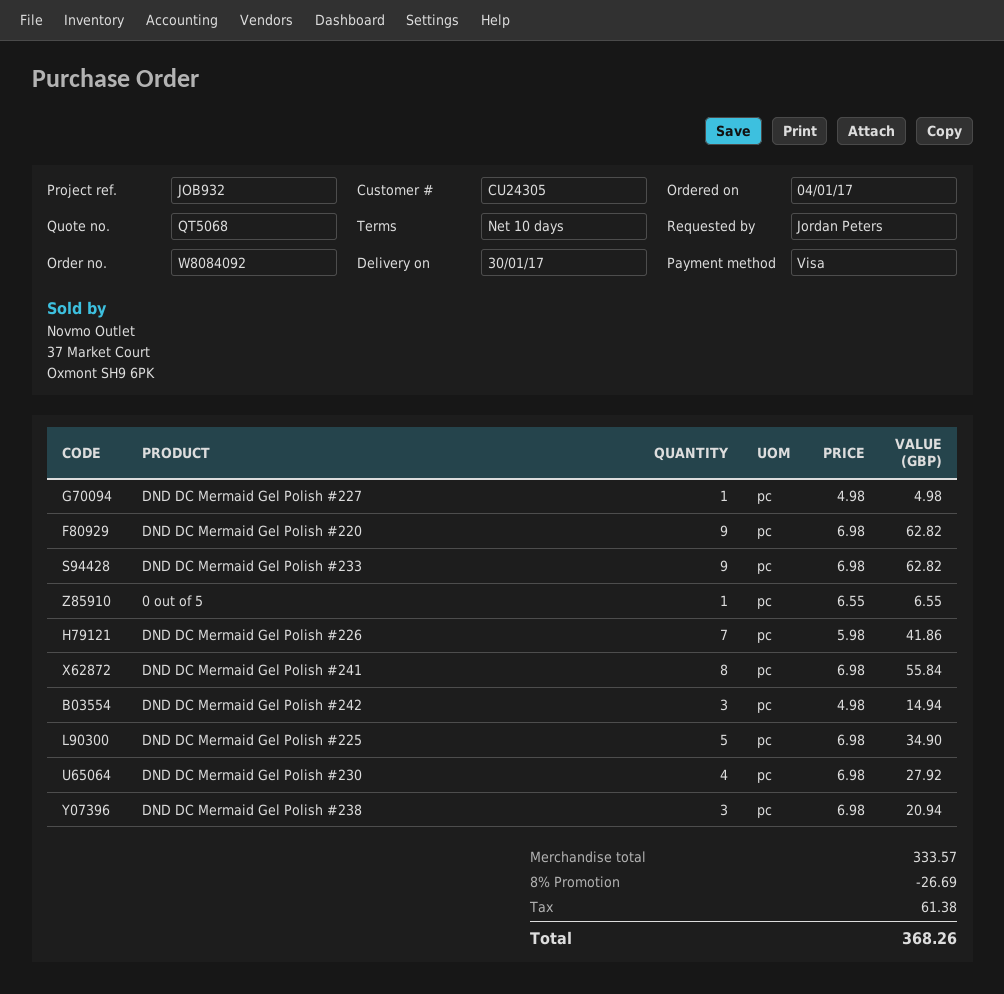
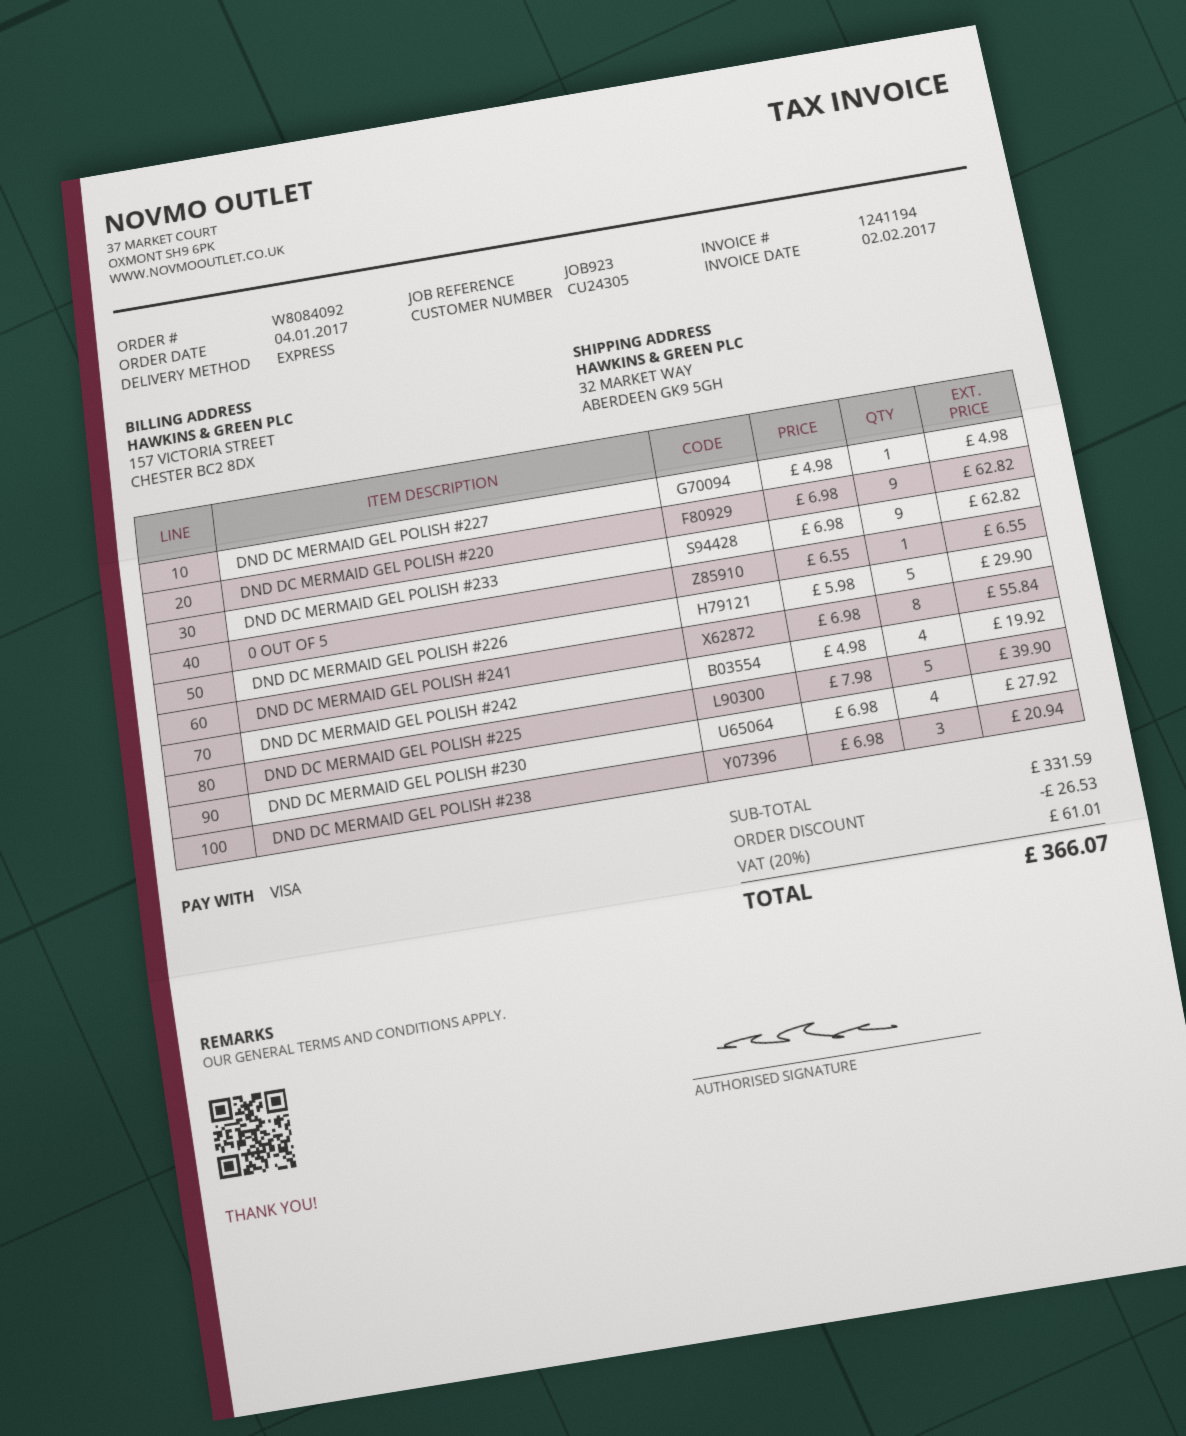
reference: JOB932 -> JOB923
DND DC Mermaid Gel Polish #226: 7 x 5.98 = 41.86 -> 5 x 5.98 = 29.90
DND DC Mermaid Gel Polish #242: 3 x 4.98 = 14.94 -> 4 x 4.98 = 19.92
DND DC Mermaid Gel Polish #225: 5 x 6.98 = 34.90 -> 5 x 7.98 = 39.90
subtotal: 333.57 -> 331.59
discount: 26.69 -> 26.53
tax: 61.38 -> 61.01
total: 368.26 -> 366.07

